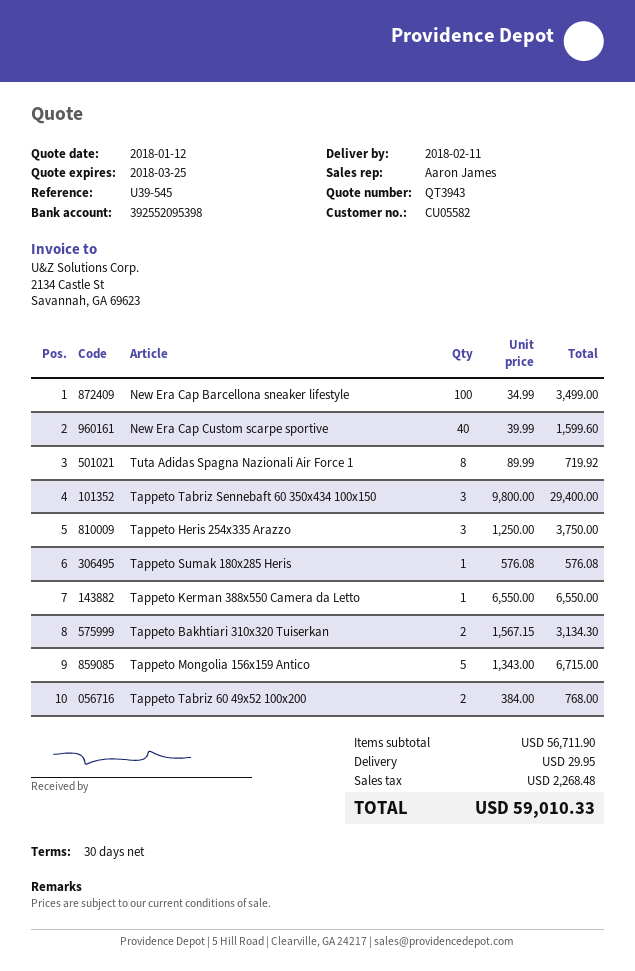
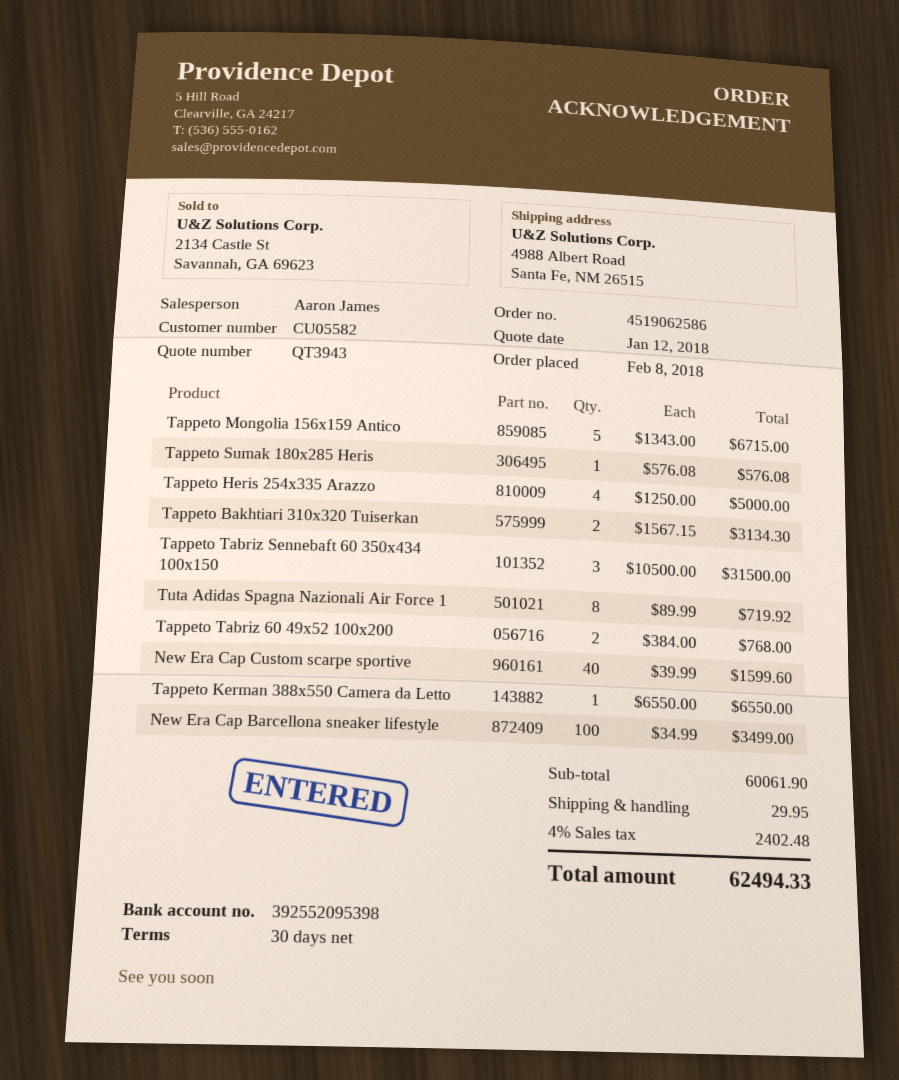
Tappeto Tabriz Sennebaft 60 350x434 100x150: 3 x 9800.00 = 29400.00 -> 3 x 10500.00 = 31500.00
Tappeto Heris 254x335 Arazzo: 3 x 1250.00 = 3750.00 -> 4 x 1250.00 = 5000.00
subtotal: 56711.90 -> 60061.90
tax: 2268.48 -> 2402.48
total: 59010.33 -> 62494.33

